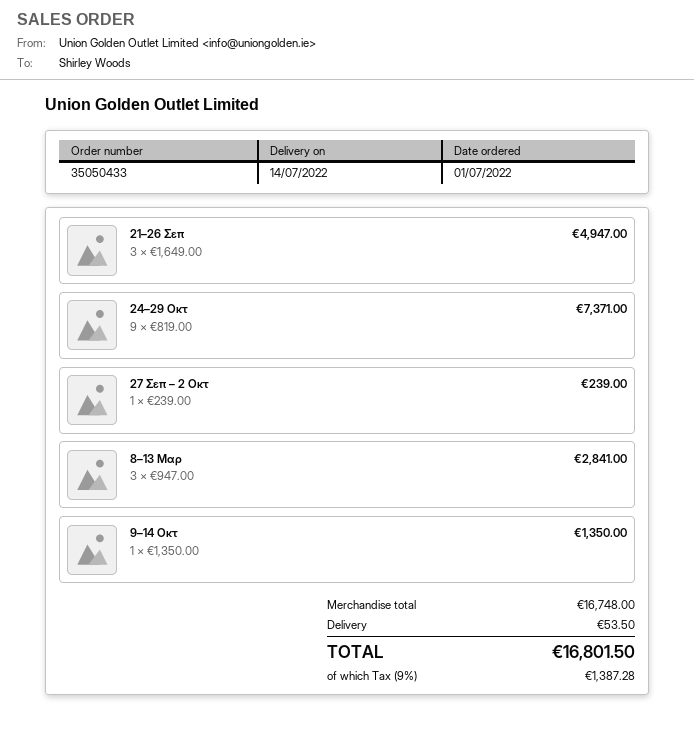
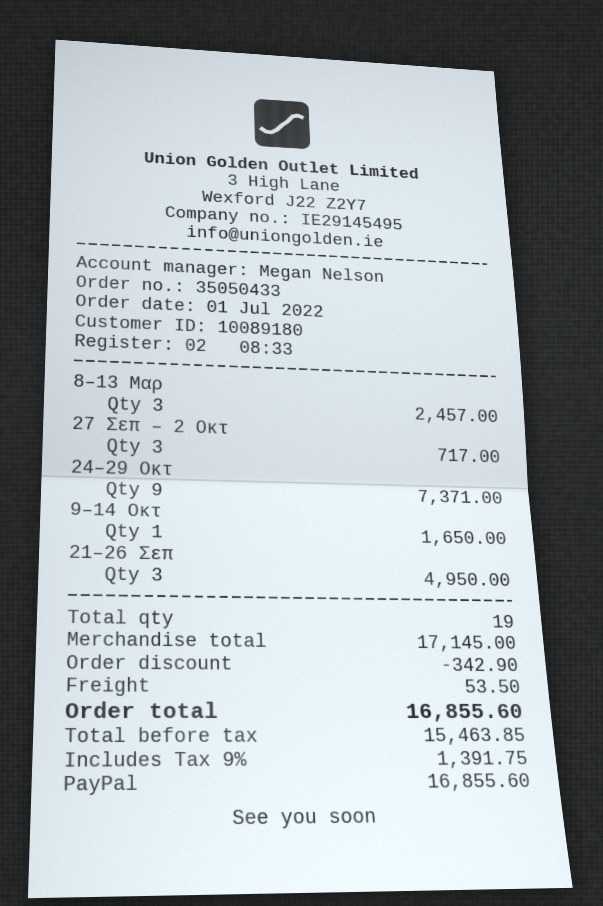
21–26 Σεπ: 3 for 4947.00 -> 3 for 4950.00
27 Σεπ – 2 Οκτ: 1 for 239.00 -> 3 for 717.00
8–13 Μαρ: 3 for 2841.00 -> 3 for 2457.00
9–14 Οκτ: 1 for 1350.00 -> 1 for 1650.00
subtotal: 16748.00 -> 17145.00
discount: none -> 342.90
tax: 9% = 1387.28 -> 9% = 1391.75
total: 16801.50 -> 16855.60

